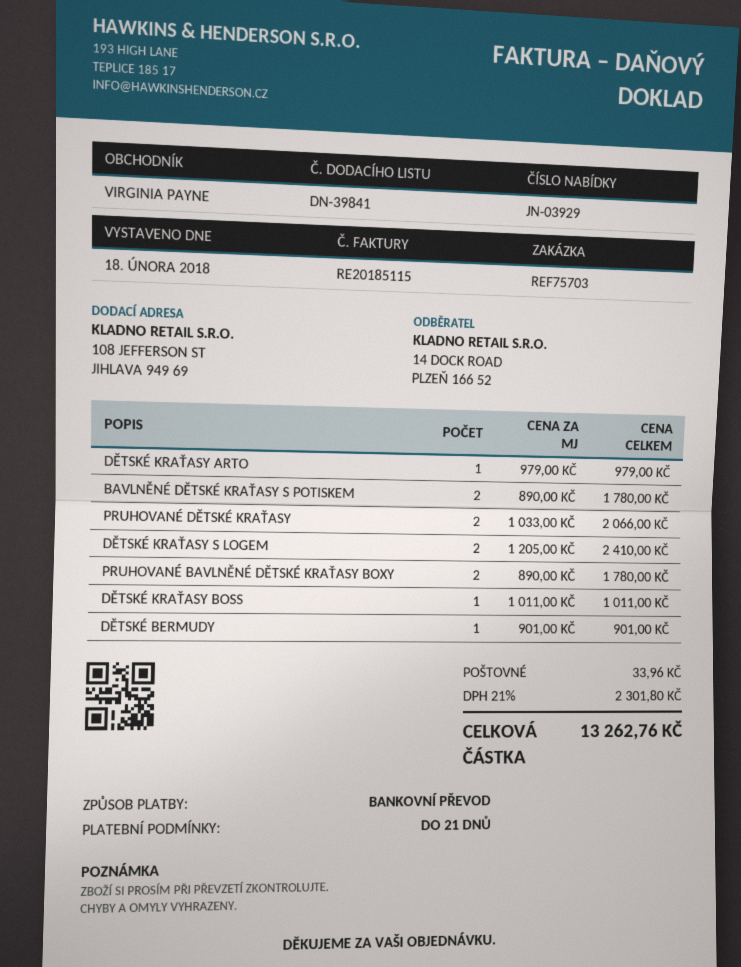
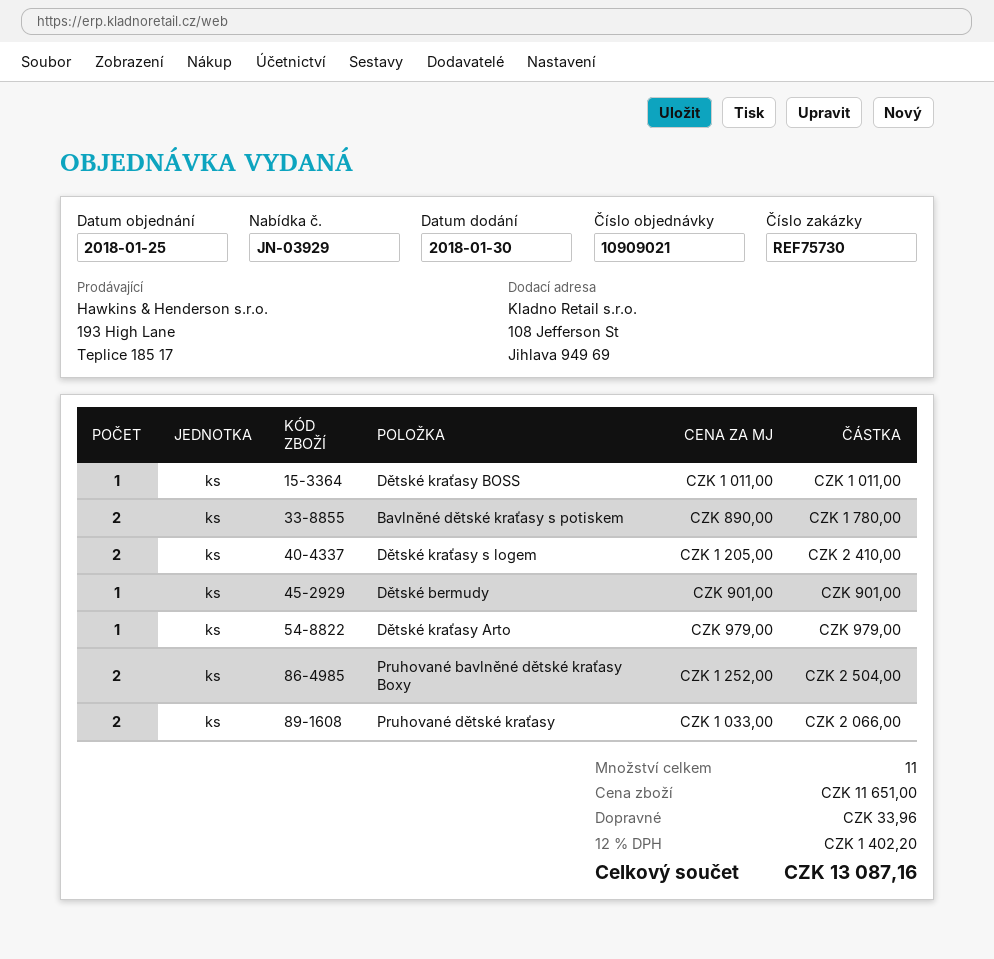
reference: REF75703 -> REF75730
PRUHOVANÉ BAVLNĚNÉ DĚTSKÉ KRAŤASY BOXY: 2 x 890.00 = 1780.00 -> 2 x 1252.00 = 2504.00
tax: 21% = 2301.80 -> 12% = 1402.20
total: 13262.76 -> 13087.16

